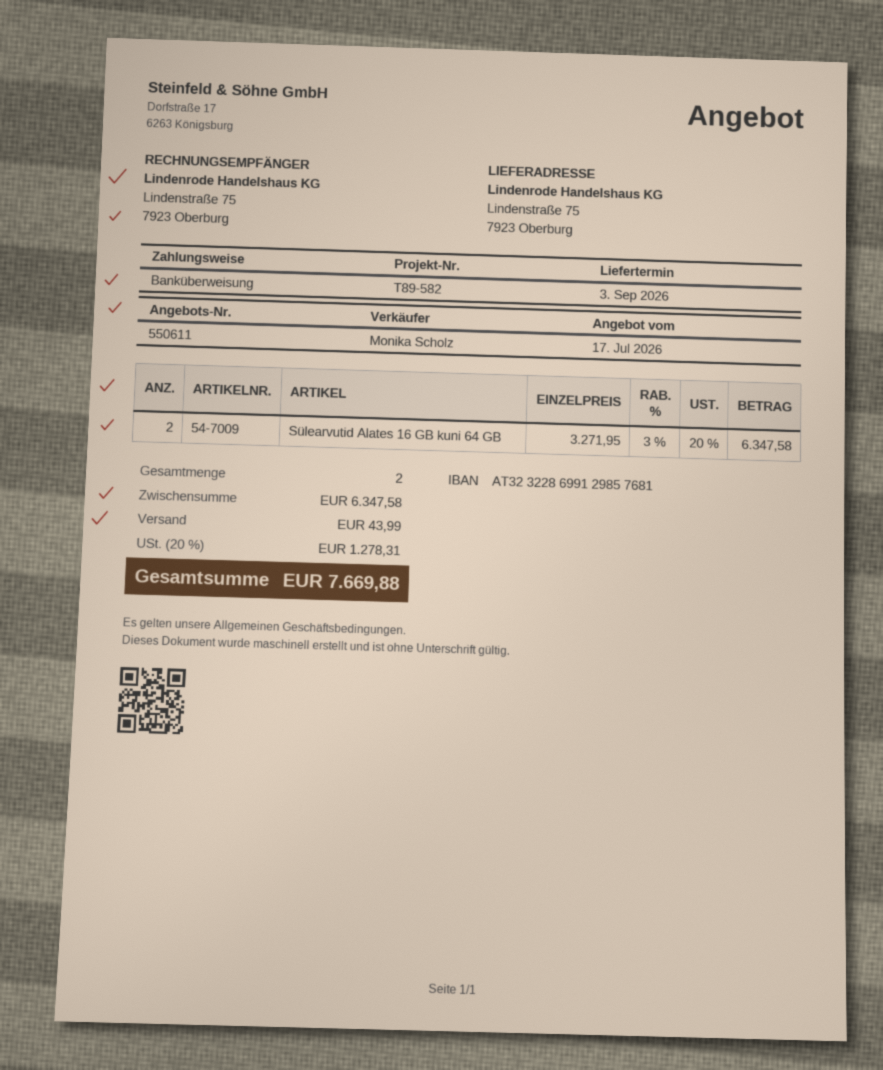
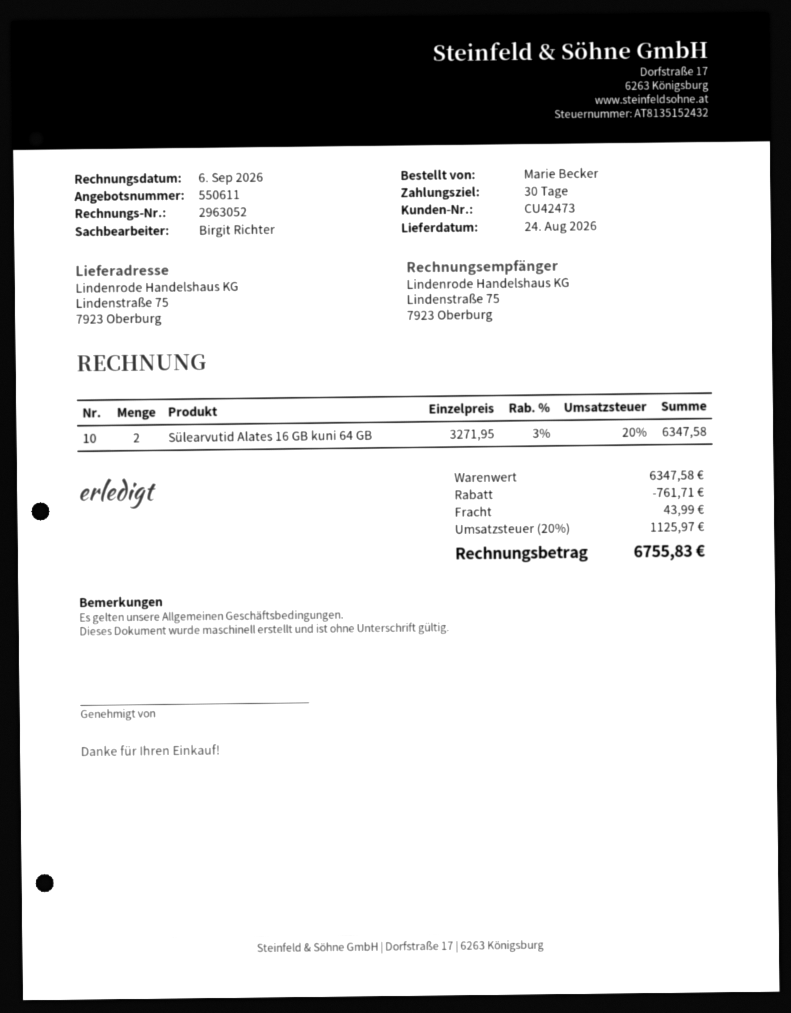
delivery date: 2026-09-03 -> 2026-08-24
sales rep: Monika Scholz -> Birgit Richter
discount: none -> 761.71
tax: 20% = 1278.31 -> 20% = 1125.97
total: 7669.88 -> 6755.83

